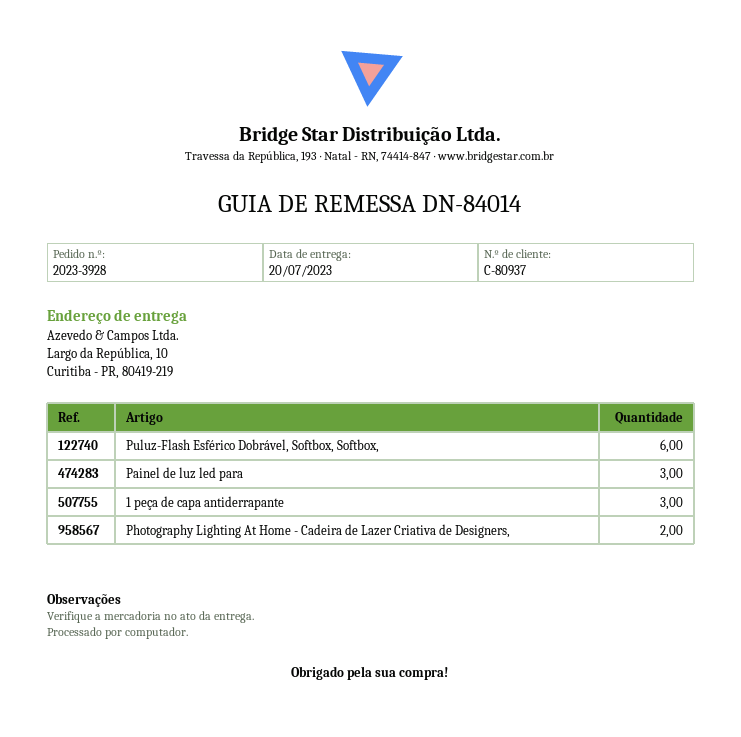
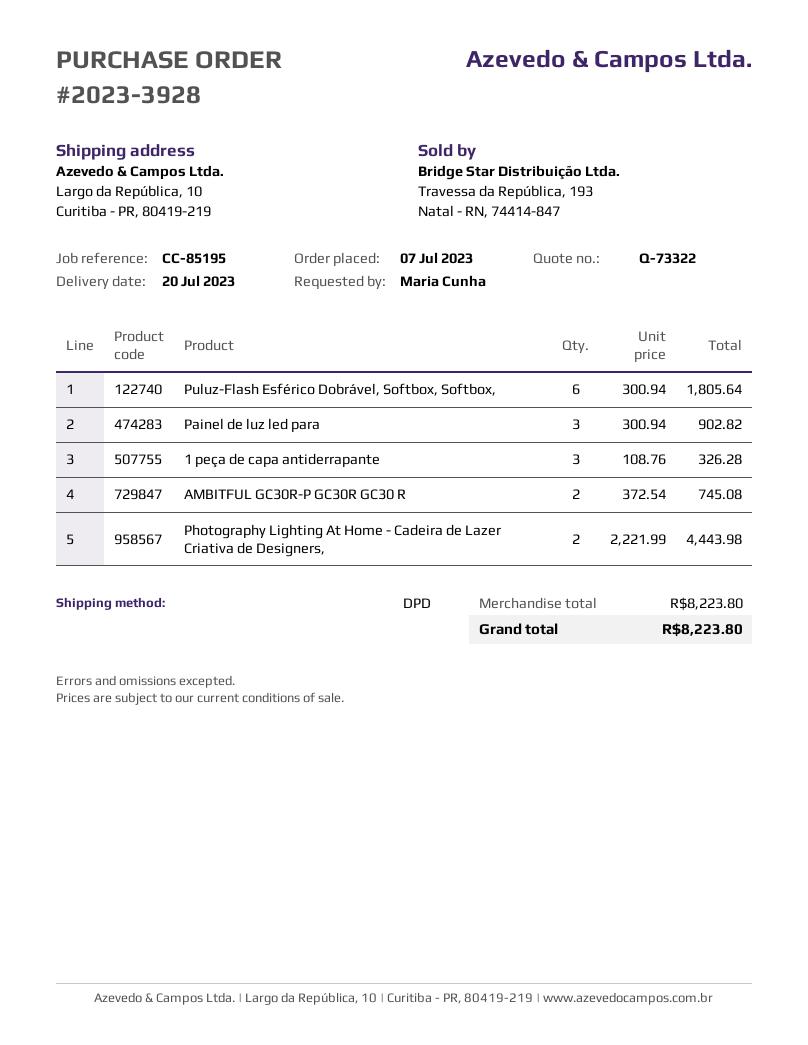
AMBITFUL GC30R-P GC30R GC30 R: none -> 2

